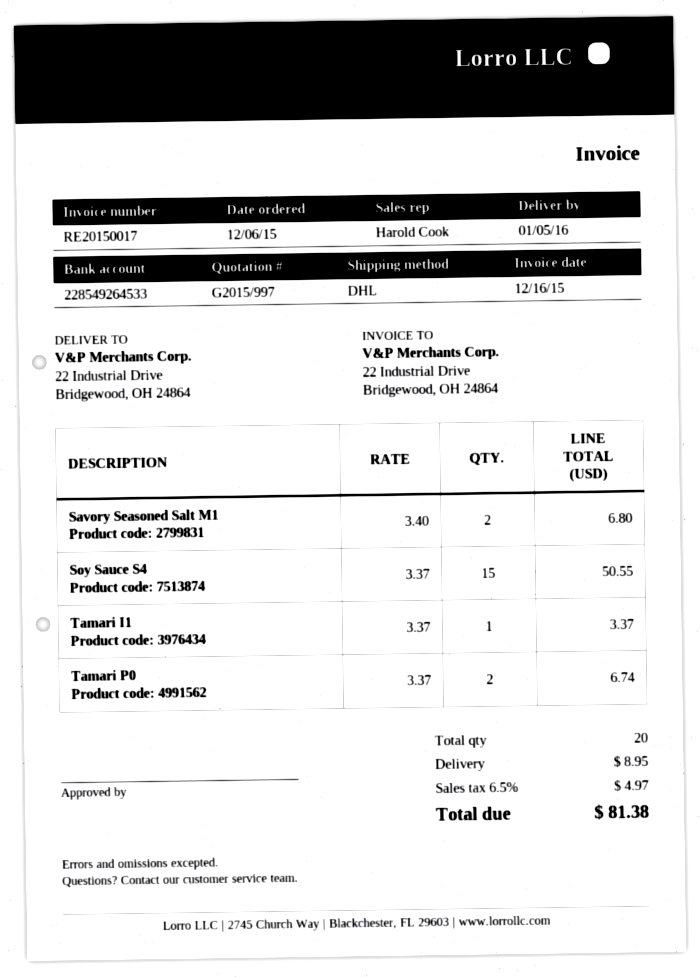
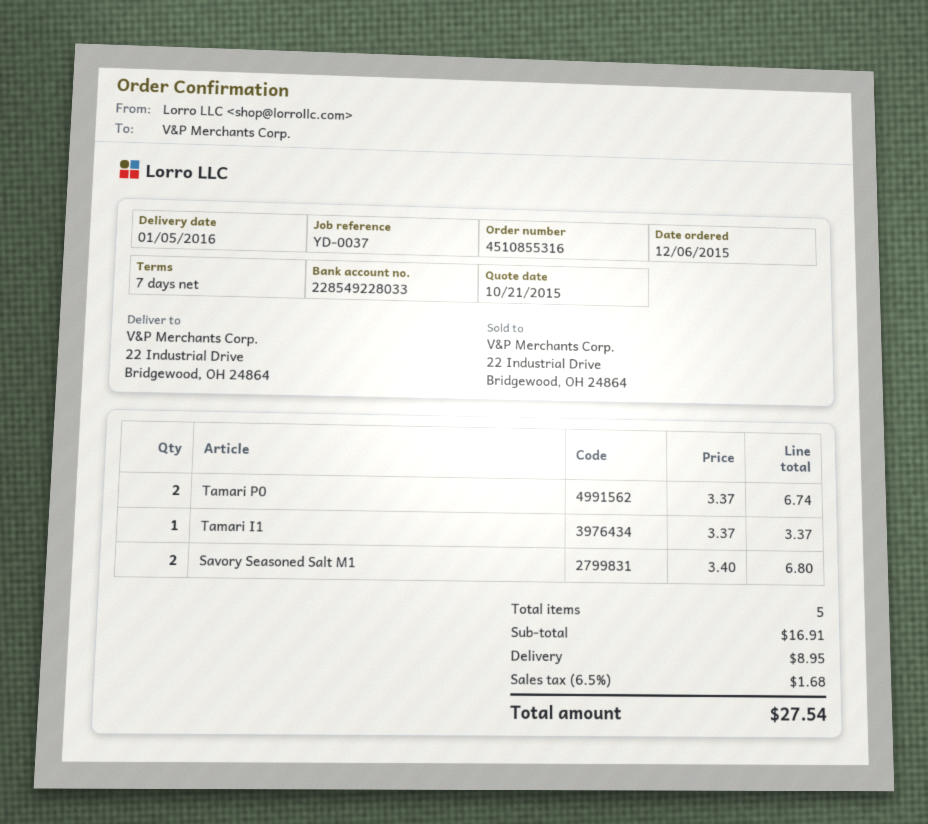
bank account: 228549264533 -> 228549228033
Soy Sauce S4: 15 x 3.37 = 50.55 -> none
total quantity: 20 -> 5
tax: 6.5% = 4.97 -> 6.5% = 1.68
total: 81.38 -> 27.54

